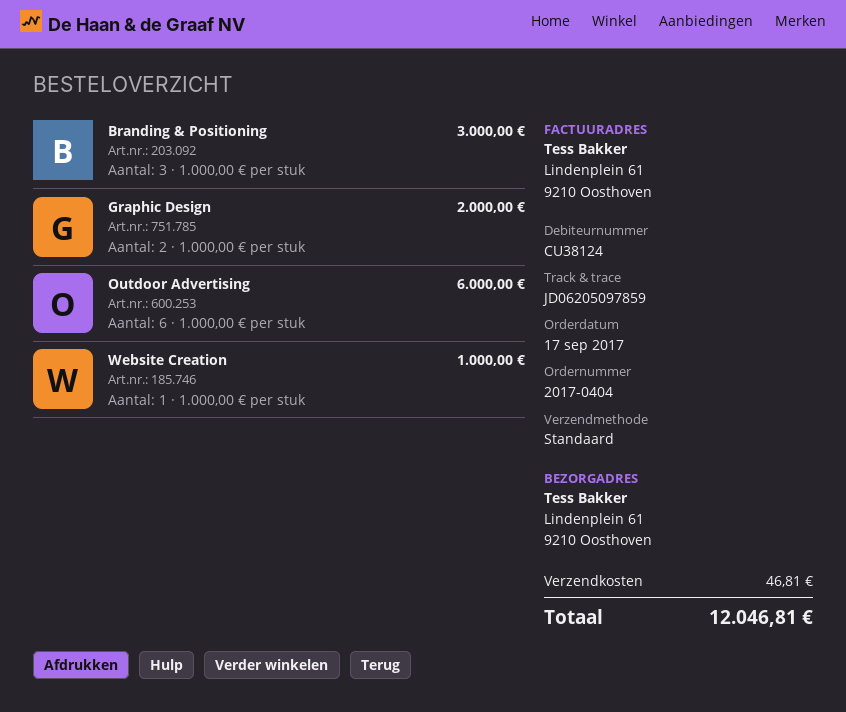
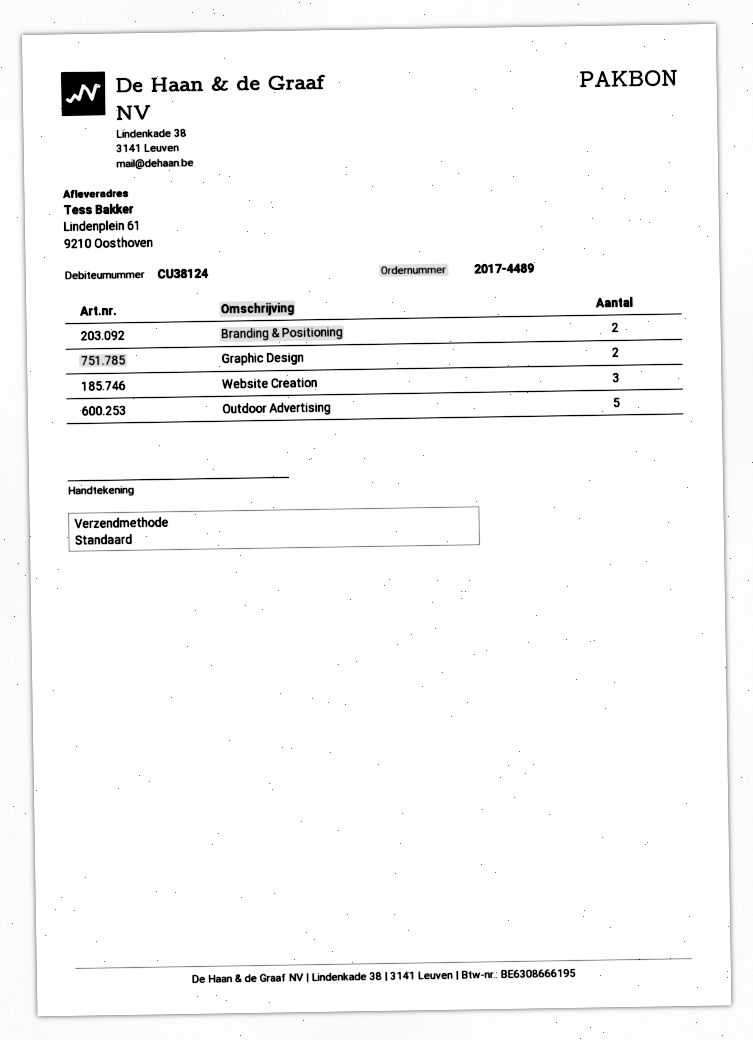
order number: 2017-0404 -> 2017-4489
Branding & Positioning: 3 -> 2
Outdoor Advertising: 6 -> 5
Website Creation: 1 -> 3

